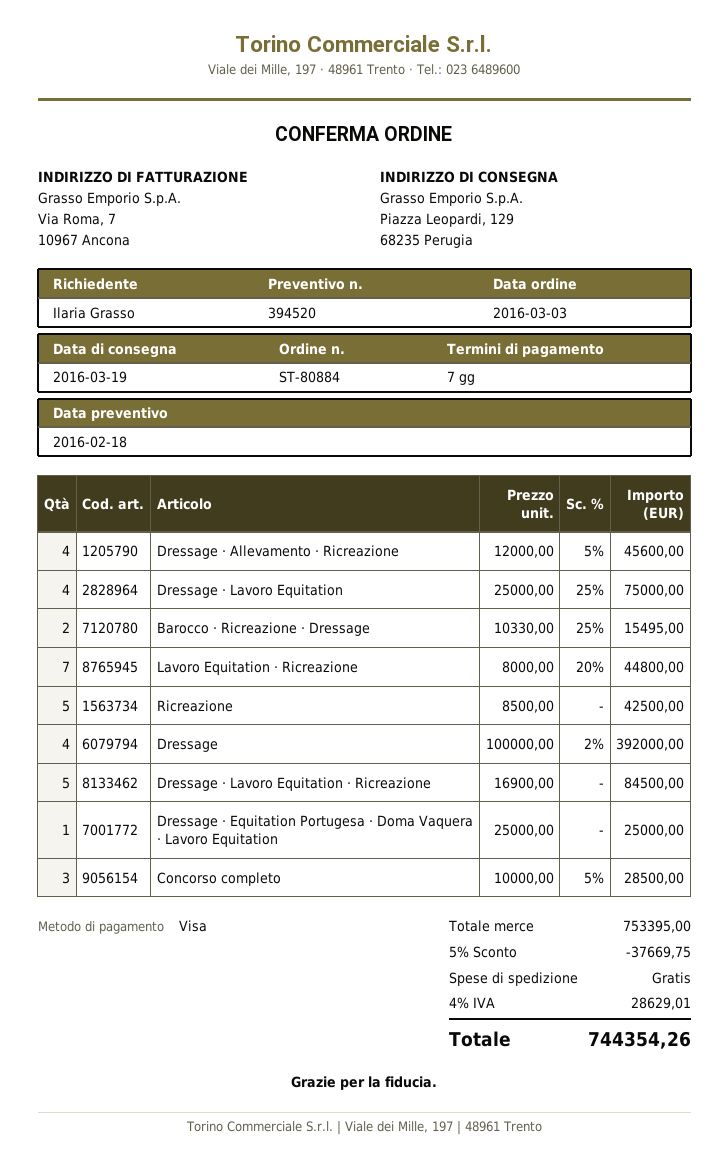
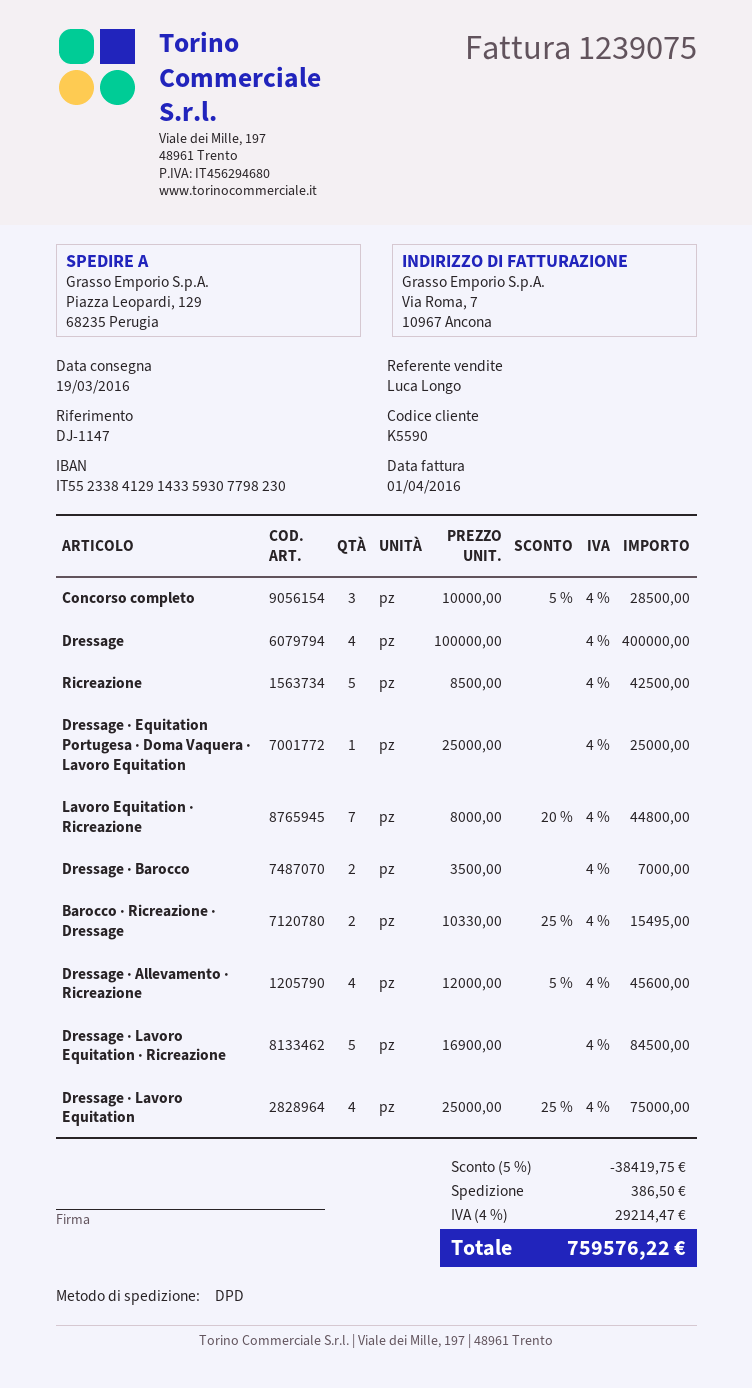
Dressage: 4 x 100000.00 - 2% = 392000.00 -> 4 x 100000.00 = 400000.00
Dressage · Barocco: none -> 2 x 3500.00 = 7000.00
discount: 5% = 37669.75 -> 5% = 38419.75
shipping: 0.00 -> 386.50
tax: 4% = 28629.01 -> 4% = 29214.47
total: 744354.26 -> 759576.22

